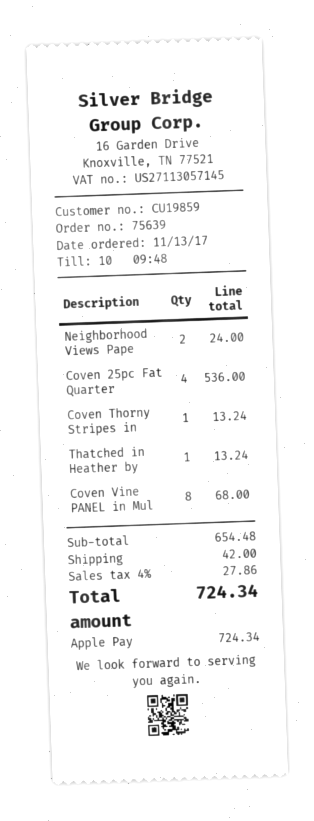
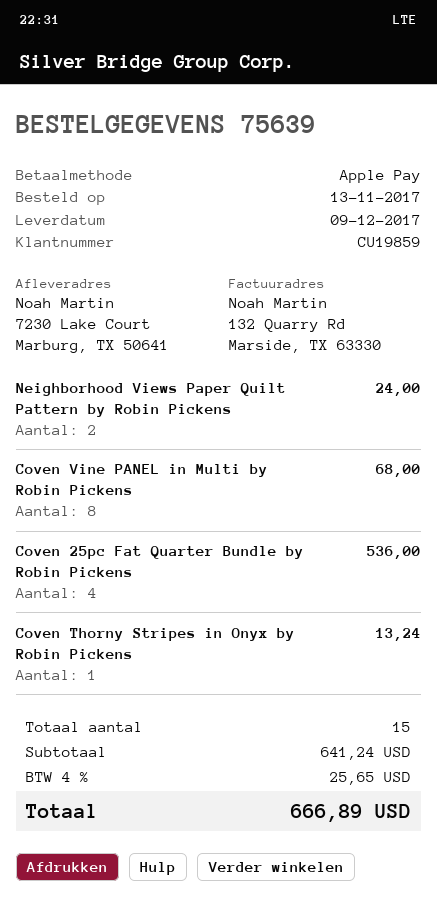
Thatched in Heather by: 1 for 13.24 -> none
subtotal: 654.48 -> 641.24
shipping: 42.00 -> none
tax: 4% = 27.86 -> 4% = 25.65
total: 724.34 -> 666.89

